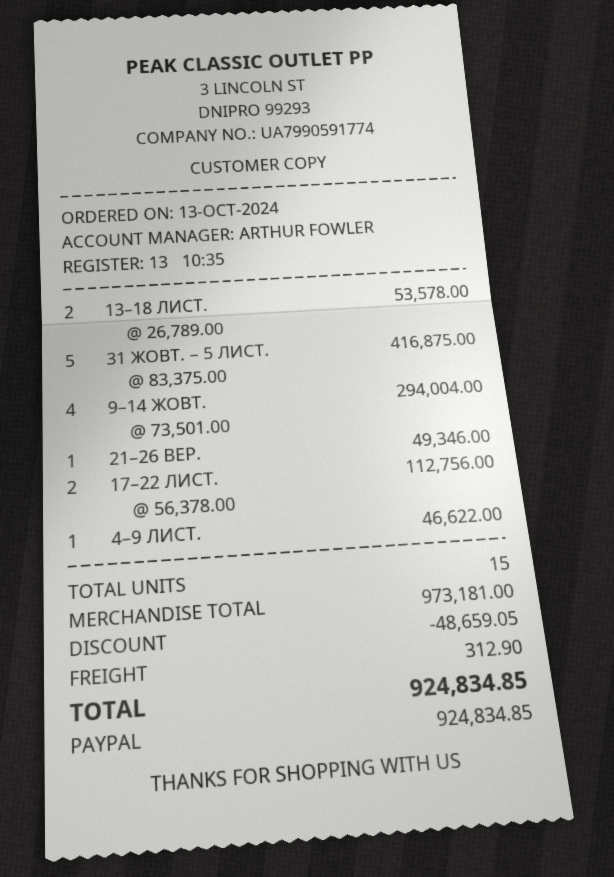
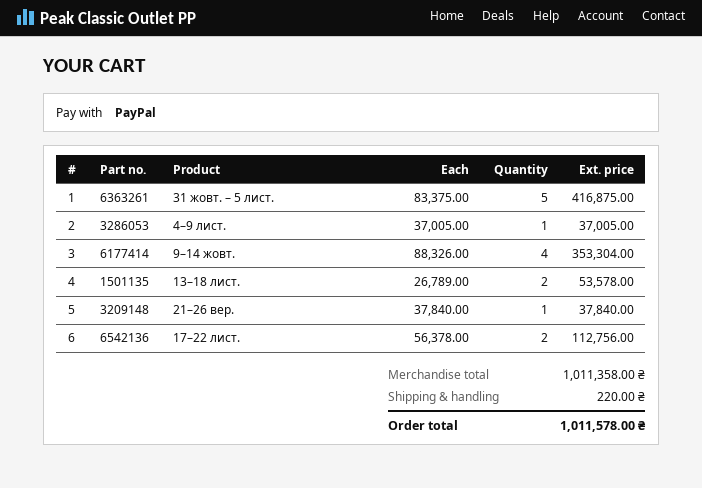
9–14 ЖОВТ.: 4 x 73501.00 = 294004.00 -> 4 x 88326.00 = 353304.00
21–26 ВЕР.: 1 x 49346.00 = 49346.00 -> 1 x 37840.00 = 37840.00
4–9 ЛИСТ.: 1 x 46622.00 = 46622.00 -> 1 x 37005.00 = 37005.00
subtotal: 973181.00 -> 1011358.00
discount: 48659.05 -> none
shipping: 312.90 -> 220.00
total: 924834.85 -> 1011578.00

